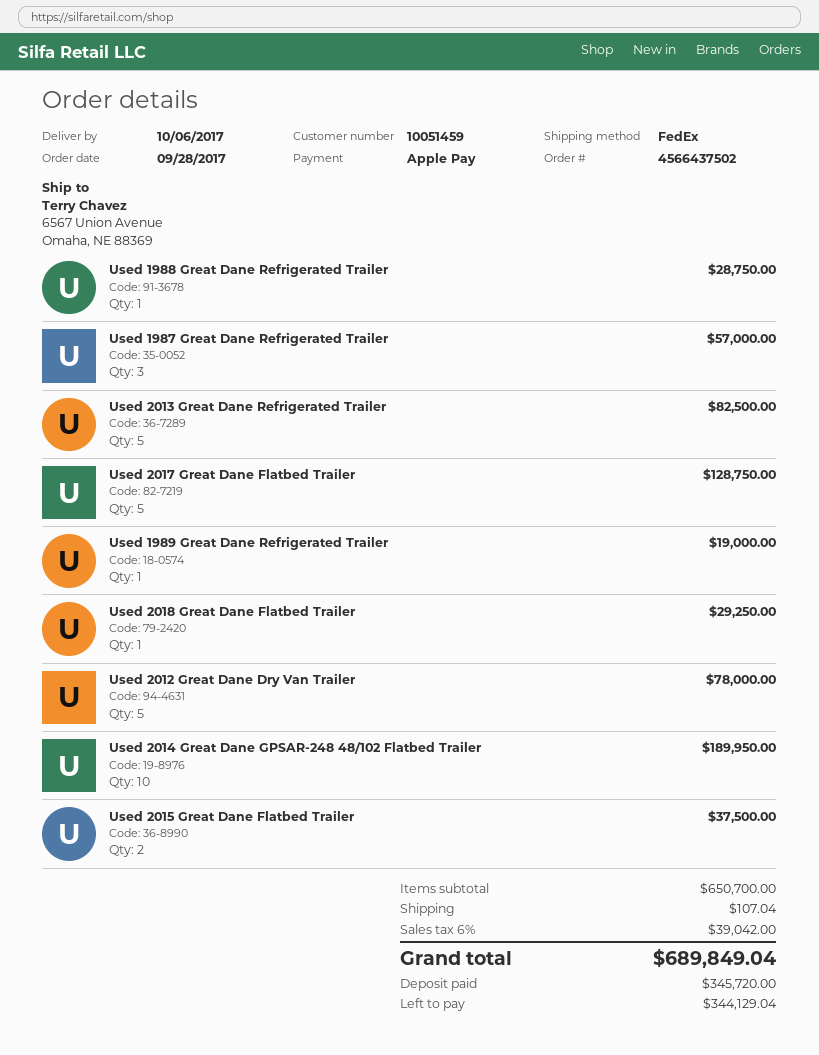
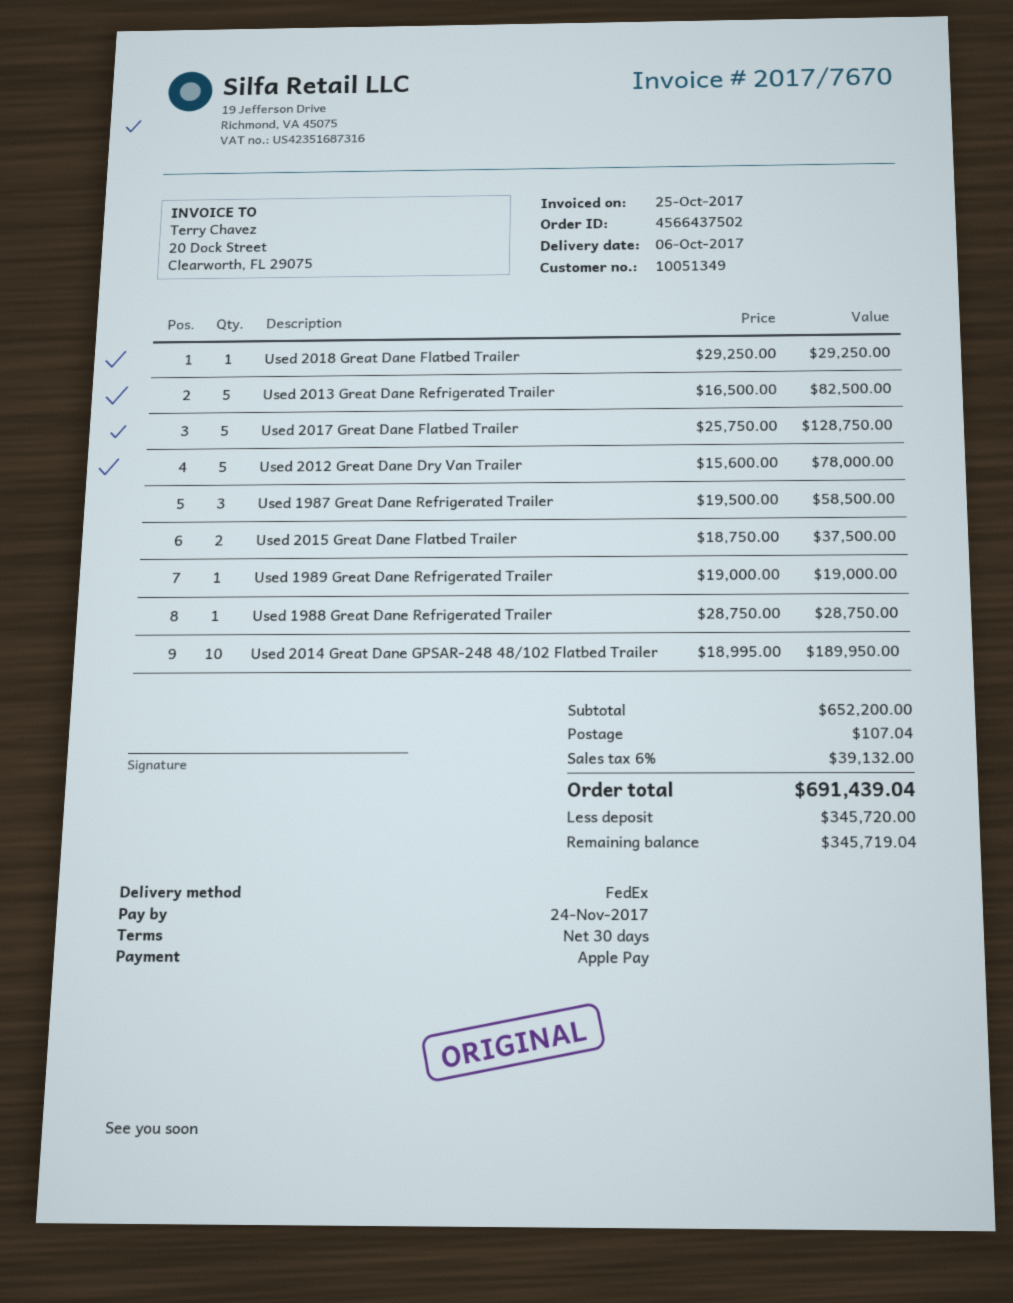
customer number: 10051459 -> 10051349
Used 1987 Great Dane Refrigerated Trailer: 3 for 57000.00 -> 3 for 58500.00
subtotal: 650700.00 -> 652200.00
tax: 6% = 39042.00 -> 6% = 39132.00
total: 689849.04 -> 691439.04
balance: 344129.04 -> 345719.04

